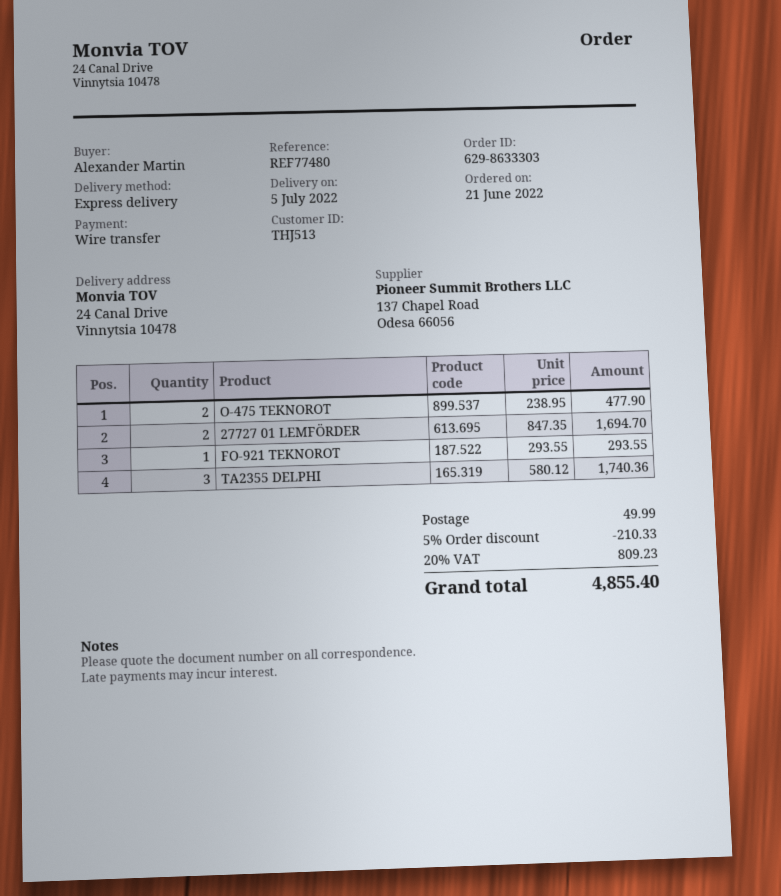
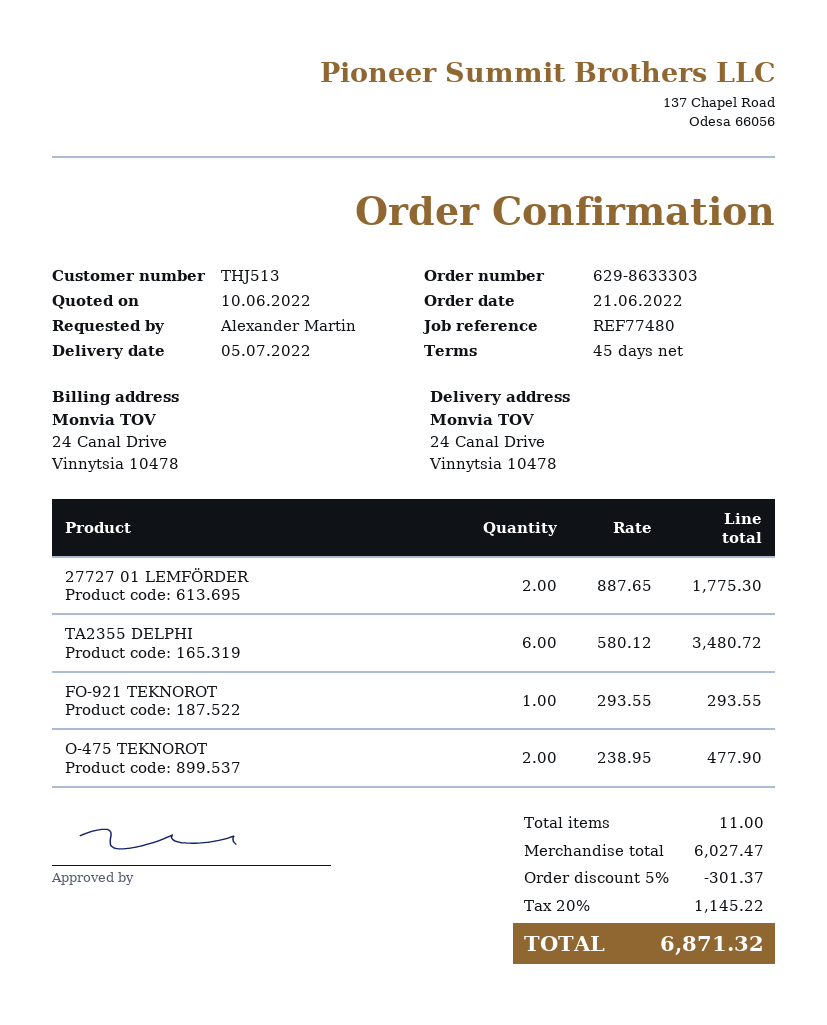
27727 01 LEMFÖRDER: 2 x 847.35 = 1694.70 -> 2 x 887.65 = 1775.30
TA2355 DELPHI: 3 x 580.12 = 1740.36 -> 6 x 580.12 = 3480.72
discount: 5% = 210.33 -> 5% = 301.37
shipping: 49.99 -> none
tax: 20% = 809.23 -> 20% = 1145.22
total: 4855.40 -> 6871.32

